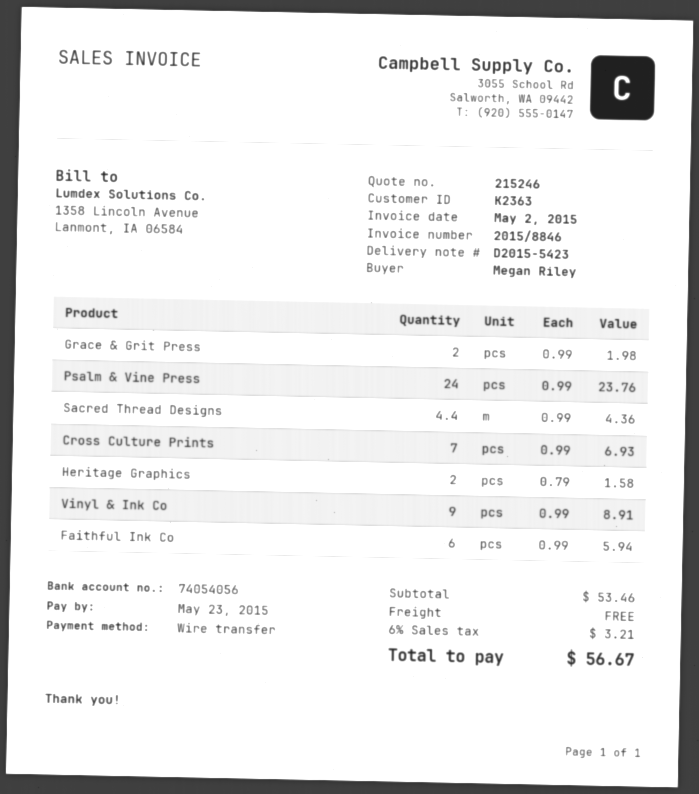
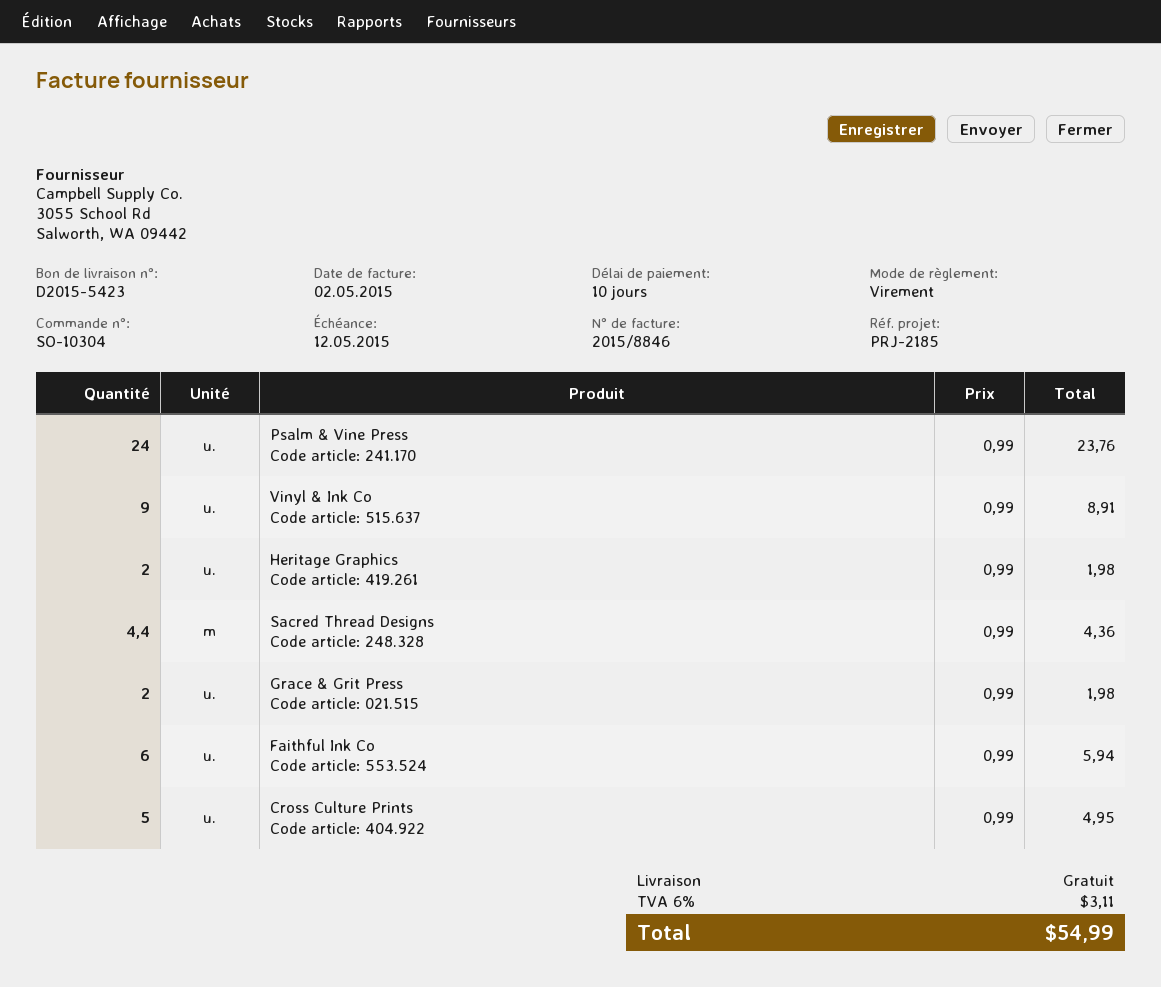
due date: 2015-05-23 -> 2015-05-12
Cross Culture Prints: 7 x 0.99 = 6.93 -> 5 x 0.99 = 4.95
Heritage Graphics: 2 x 0.79 = 1.58 -> 2 x 0.99 = 1.98
tax: 6% = 3.21 -> 6% = 3.11
total: 56.67 -> 54.99

